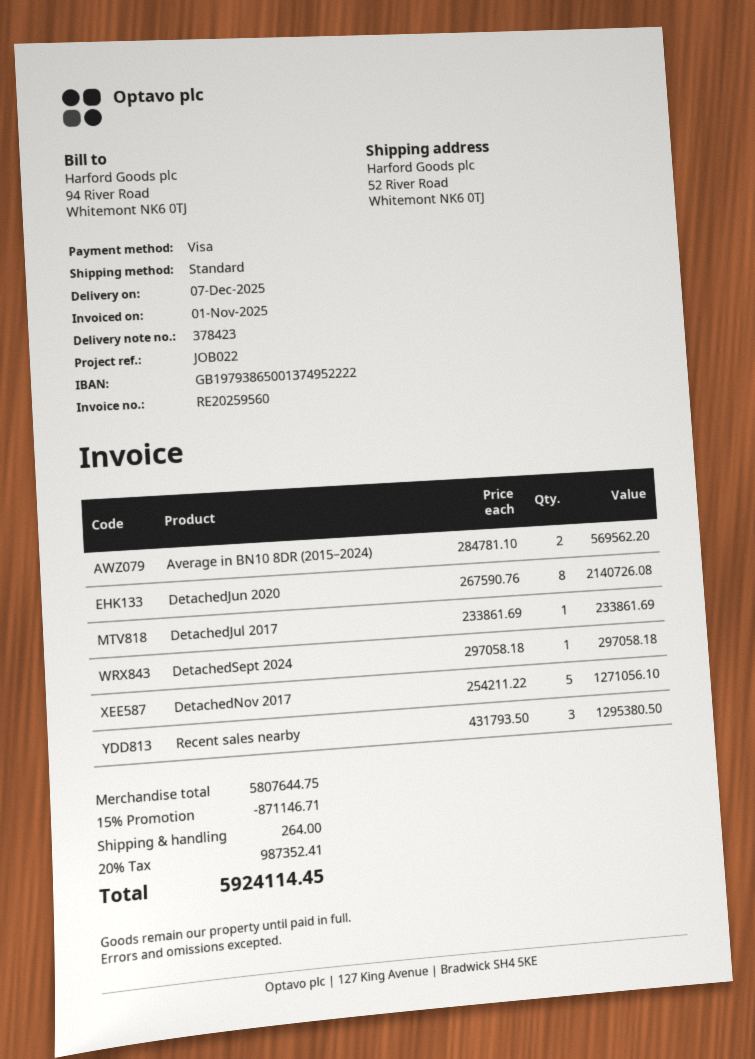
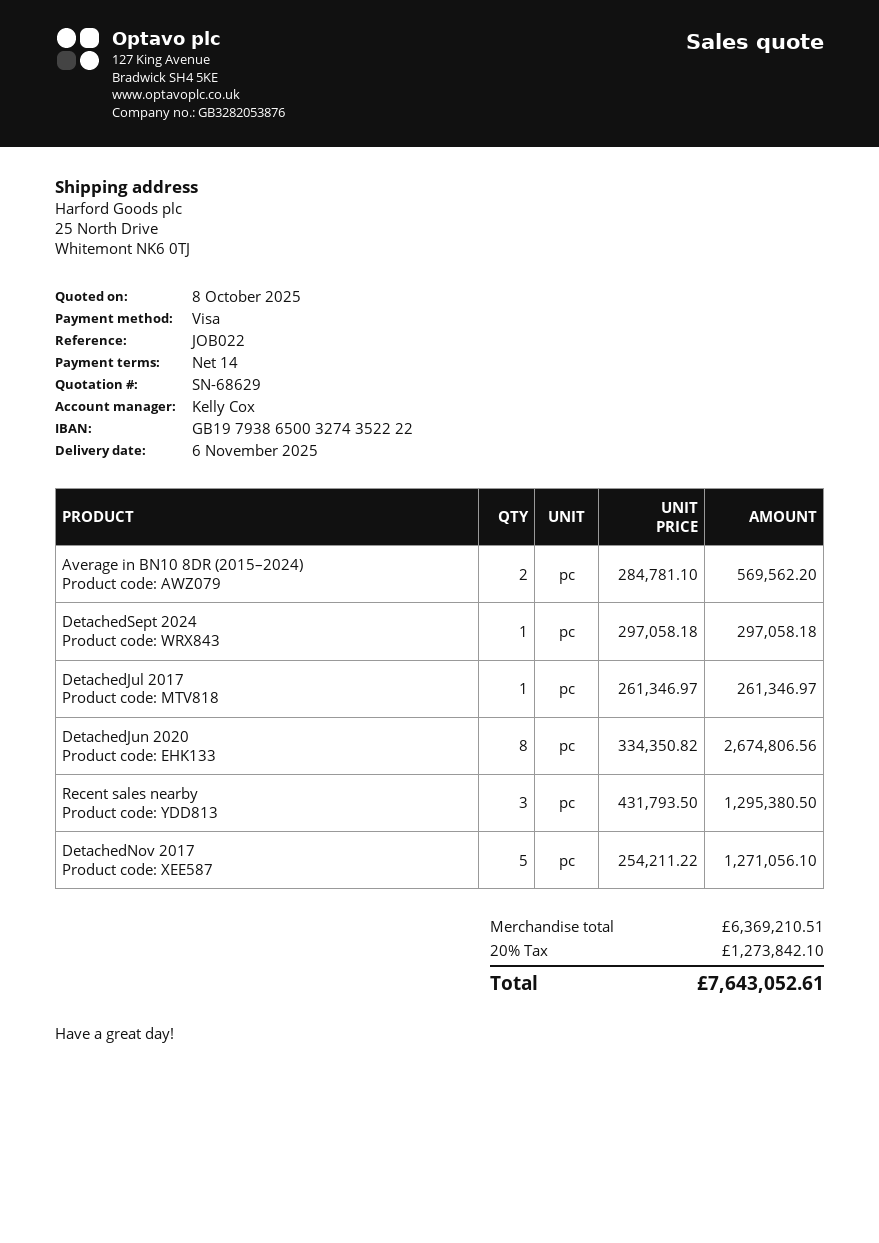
delivery date: 2025-12-07 -> 2025-11-06
bank account: GB19793865001374952222 -> GB19793865003274352222
ship to: 52 River Road, Whitemont NK6 0TJ -> 25 North Drive, Whitemont NK6 0TJ
DetachedJun 2020: 8 x 267590.76 = 2140726.08 -> 8 x 334350.82 = 2674806.56
DetachedJul 2017: 1 x 233861.69 = 233861.69 -> 1 x 261346.97 = 261346.97
subtotal: 5807644.75 -> 6369210.51
discount: 15% = 871146.71 -> none
shipping: 264.00 -> none
tax: 20% = 987352.41 -> 20% = 1273842.10
total: 5924114.45 -> 7643052.61

